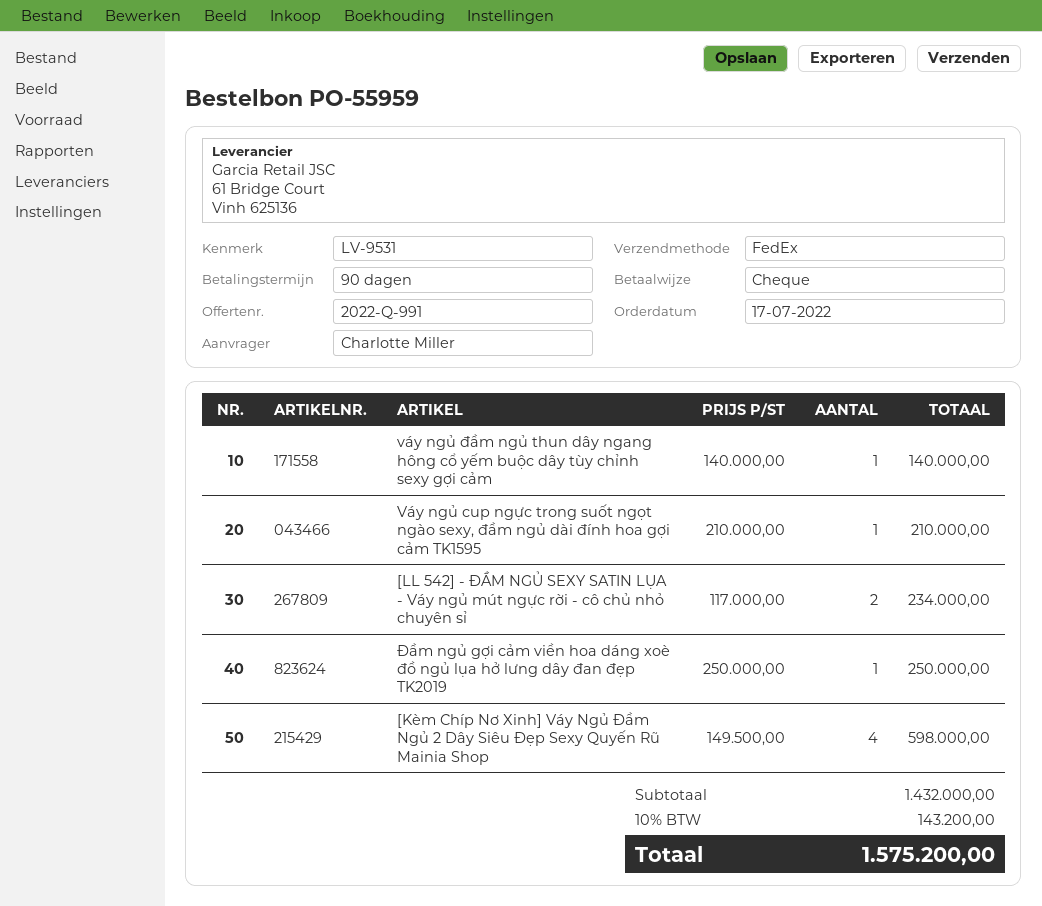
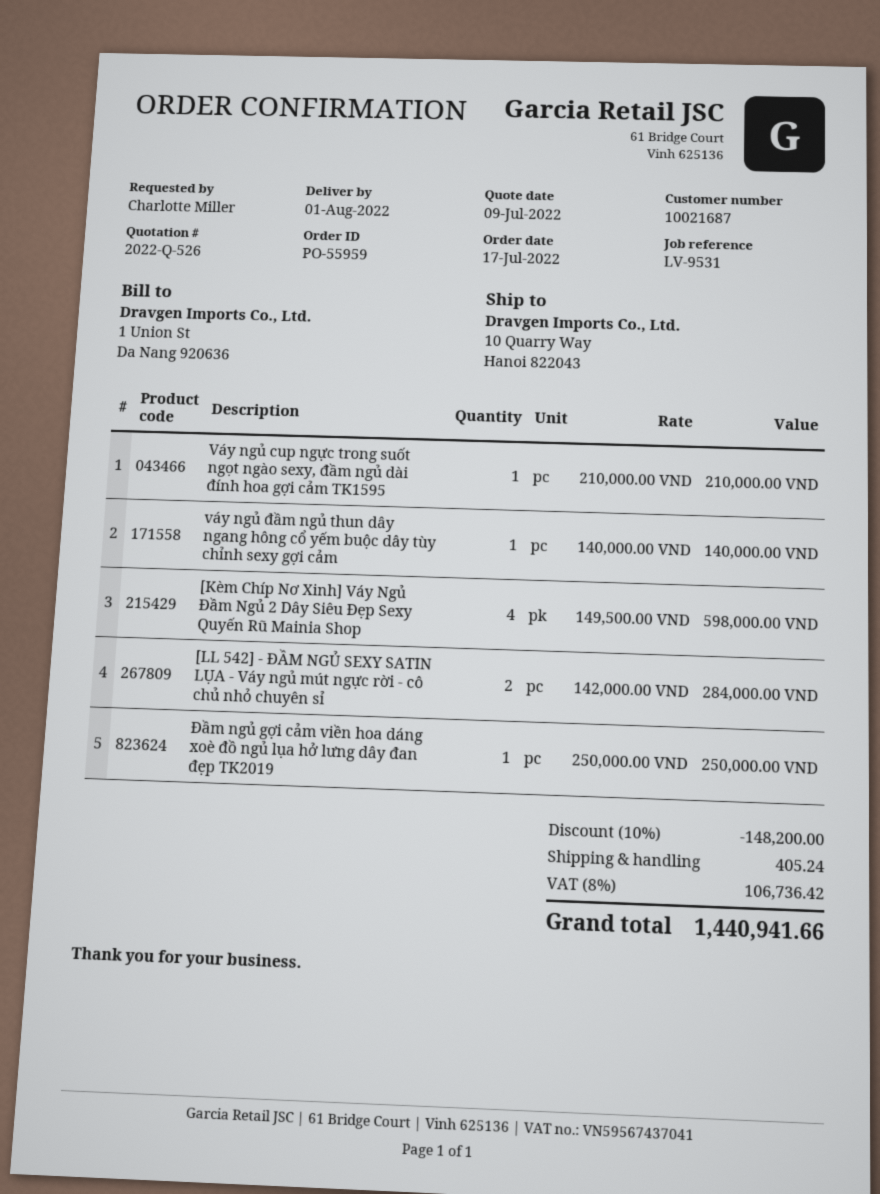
quote number: 2022-Q-991 -> 2022-Q-526
[LL 542] - ĐẦM NGỦ SEXY SATIN LỤA - Váy ngủ mút ngực rời - cô chủ nhỏ chuyên sỉ: 2 x 117000.00 = 234000.00 -> 2 x 142000.00 = 284000.00
discount: none -> 10% = 148200.00
shipping: none -> 405.24
tax: 10% = 143200.00 -> 8% = 106736.42
total: 1575200.00 -> 1440941.66

